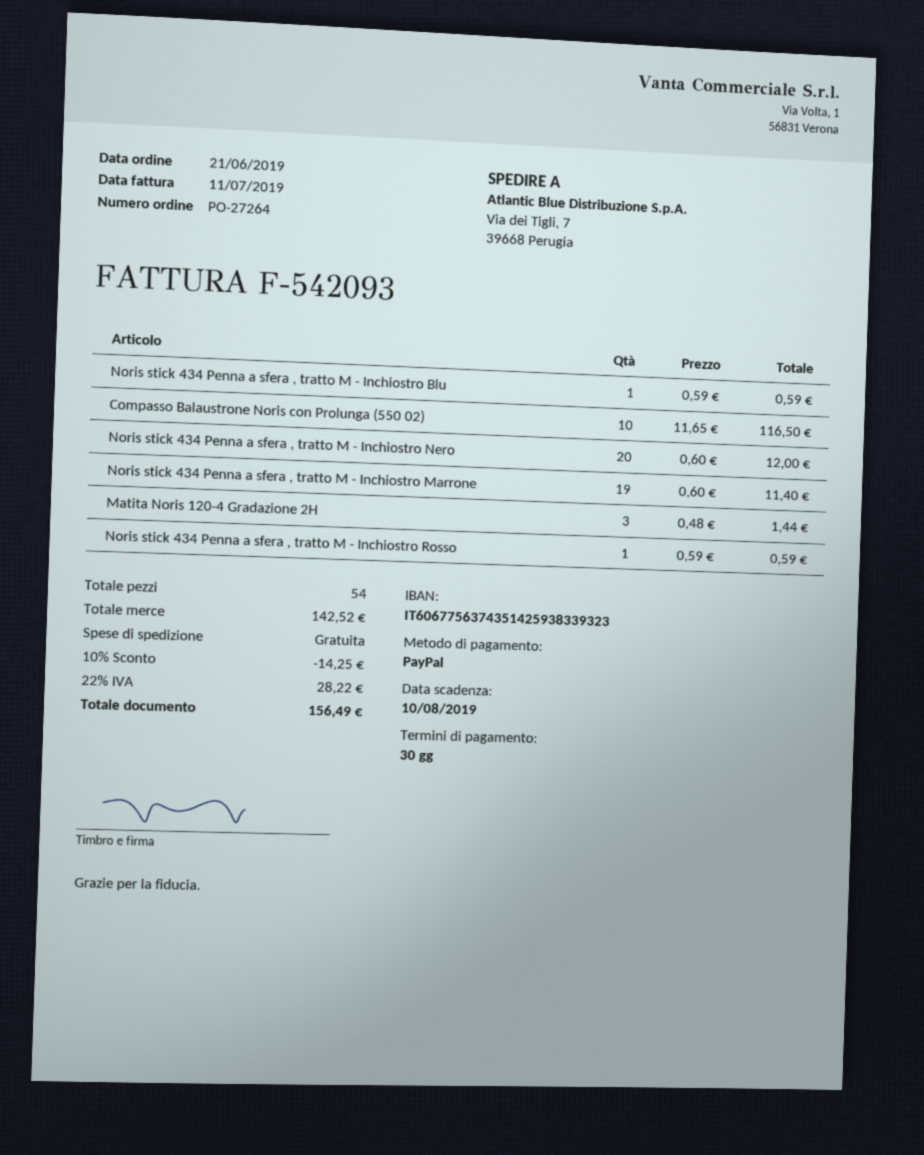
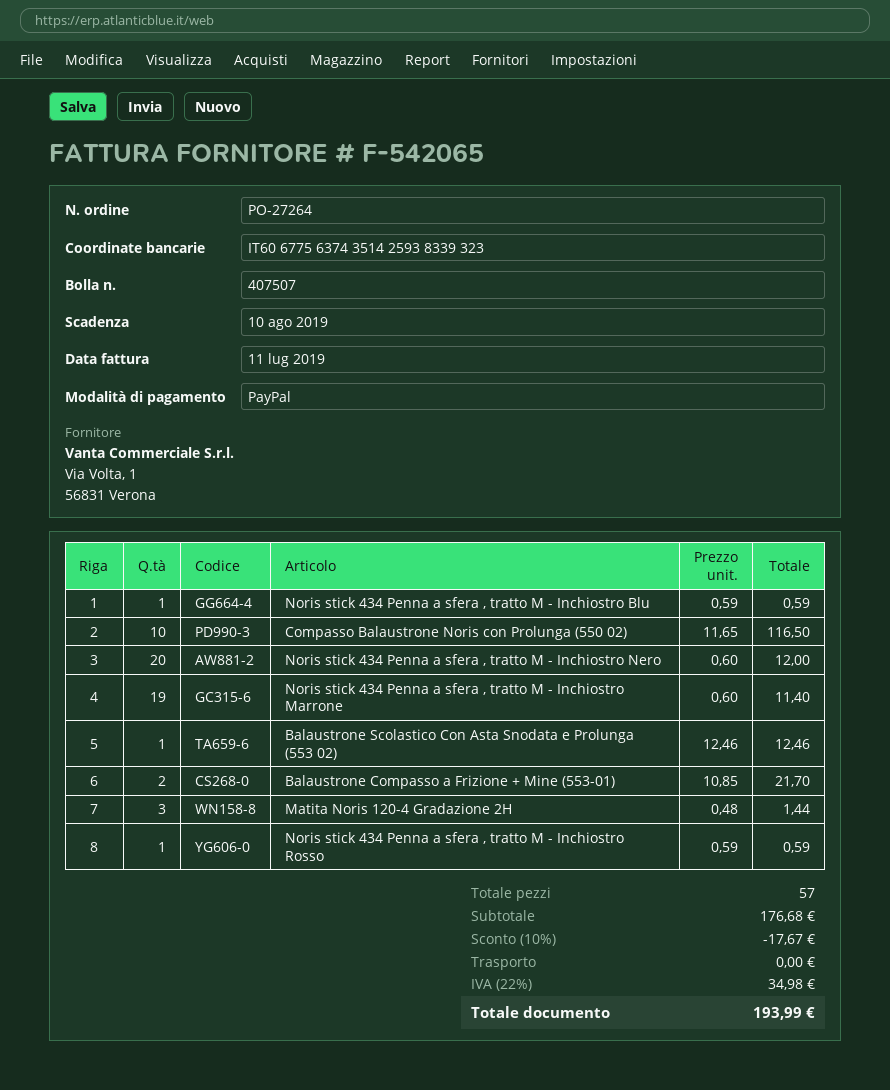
invoice number: F-542093 -> F-542065
Balaustrone Scolastico Con Asta Snodata e Prolunga (553 02): none -> 1 x 12.46 = 12.46
Balaustrone Compasso a Frizione + Mine (553-01): none -> 2 x 10.85 = 21.70
total quantity: 54 -> 57
subtotal: 142.52 -> 176.68
discount: 10% = 14.25 -> 10% = 17.67
tax: 22% = 28.22 -> 22% = 34.98
total: 156.49 -> 193.99

